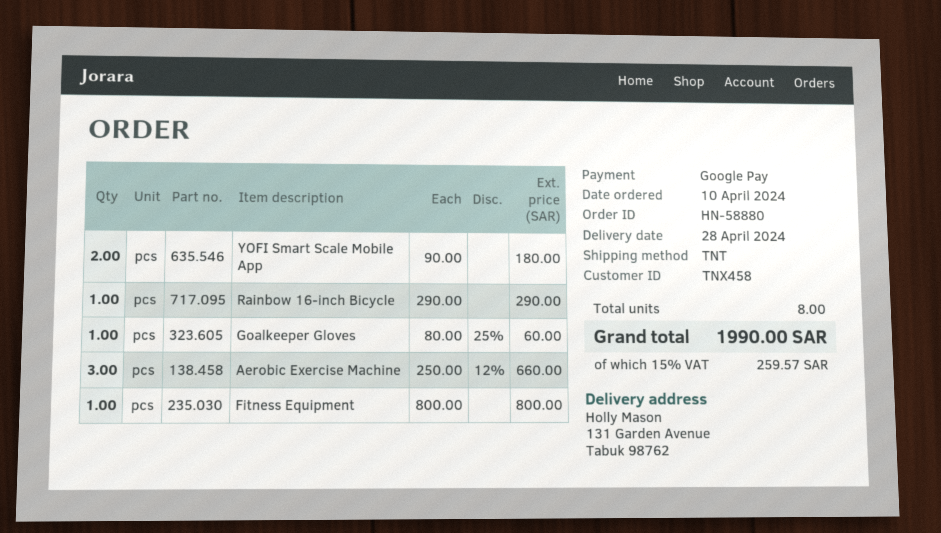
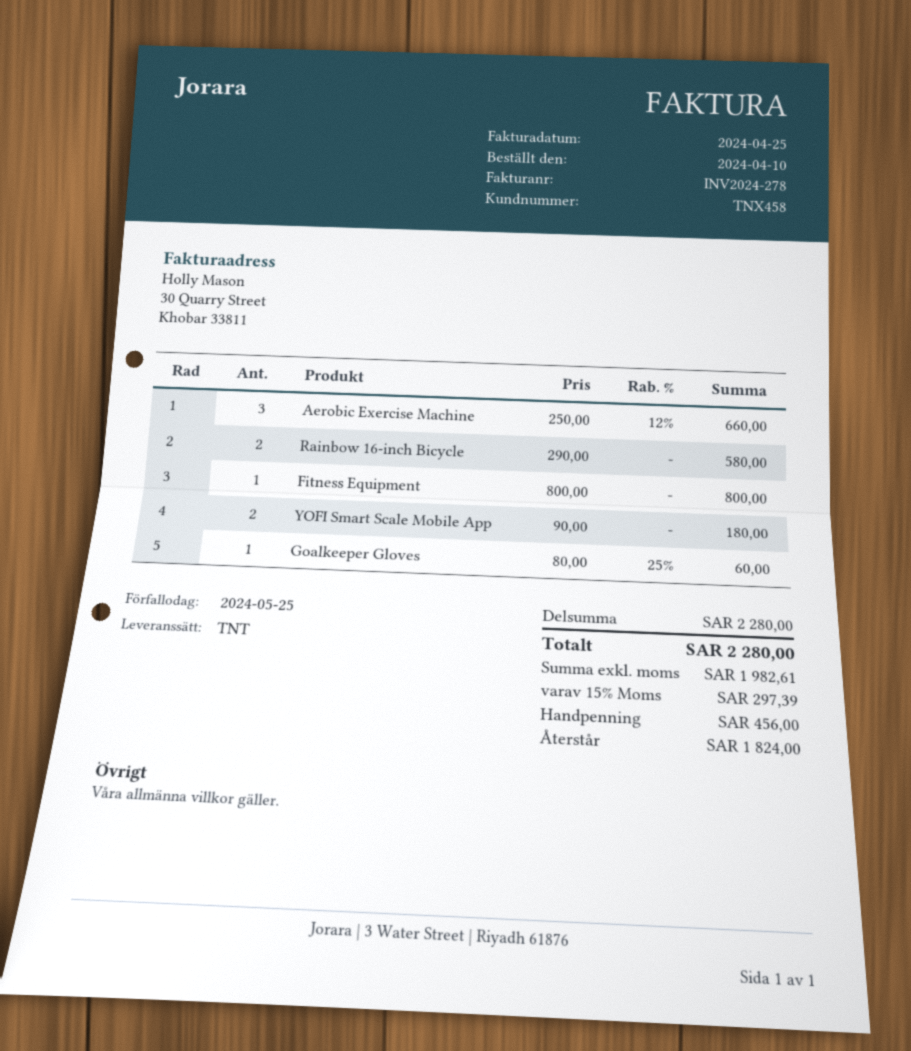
Rainbow 16-inch Bicycle: 1 x 290.00 = 290.00 -> 2 x 290.00 = 580.00
tax: 15% = 259.57 -> 15% = 297.39
total: 1990.00 -> 2280.00

